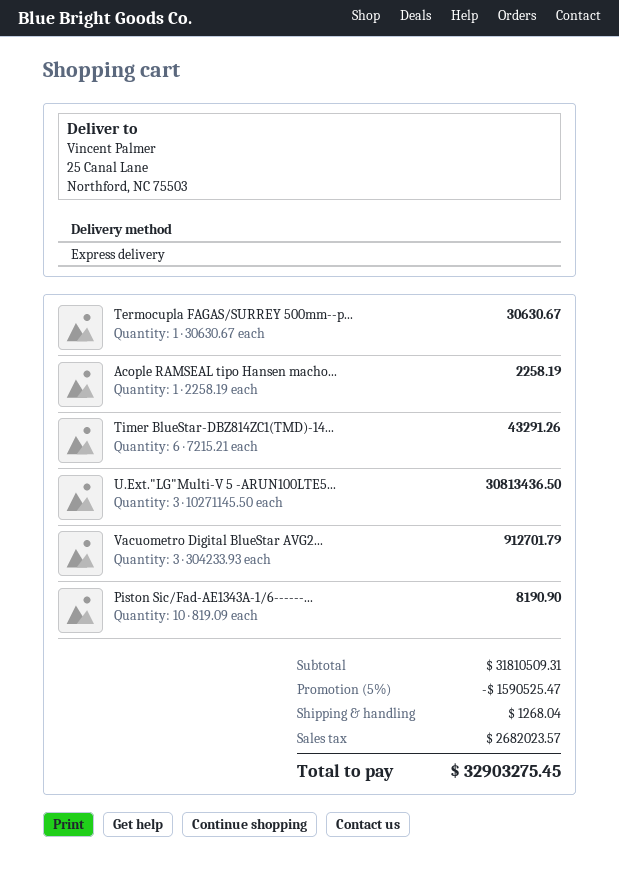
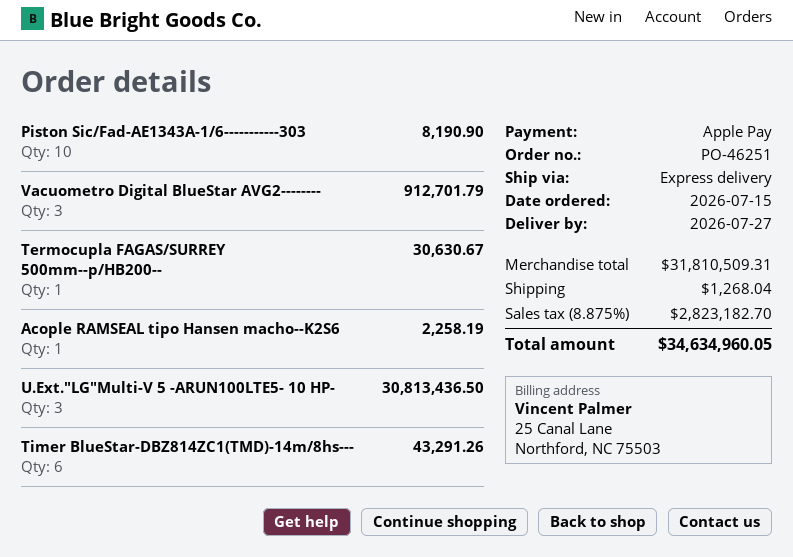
discount: 5% = 1590525.47 -> none
tax: 2682023.57 -> 2823182.70
total: 32903275.45 -> 34634960.05

